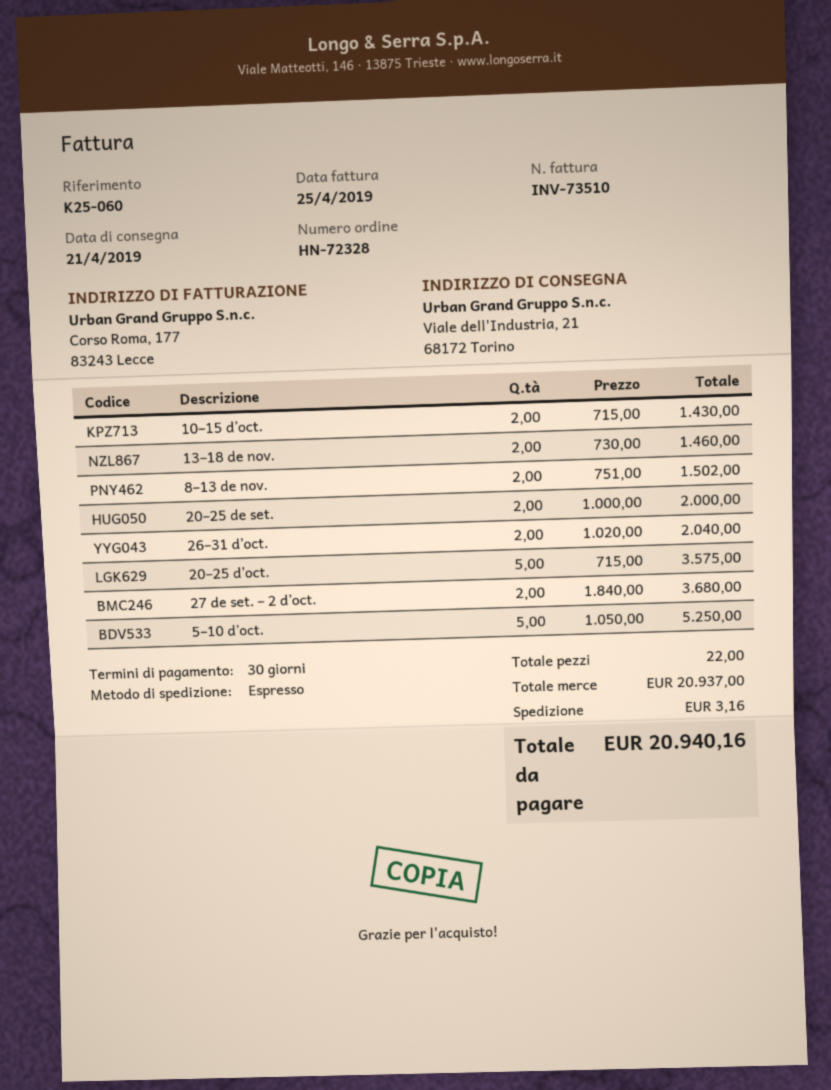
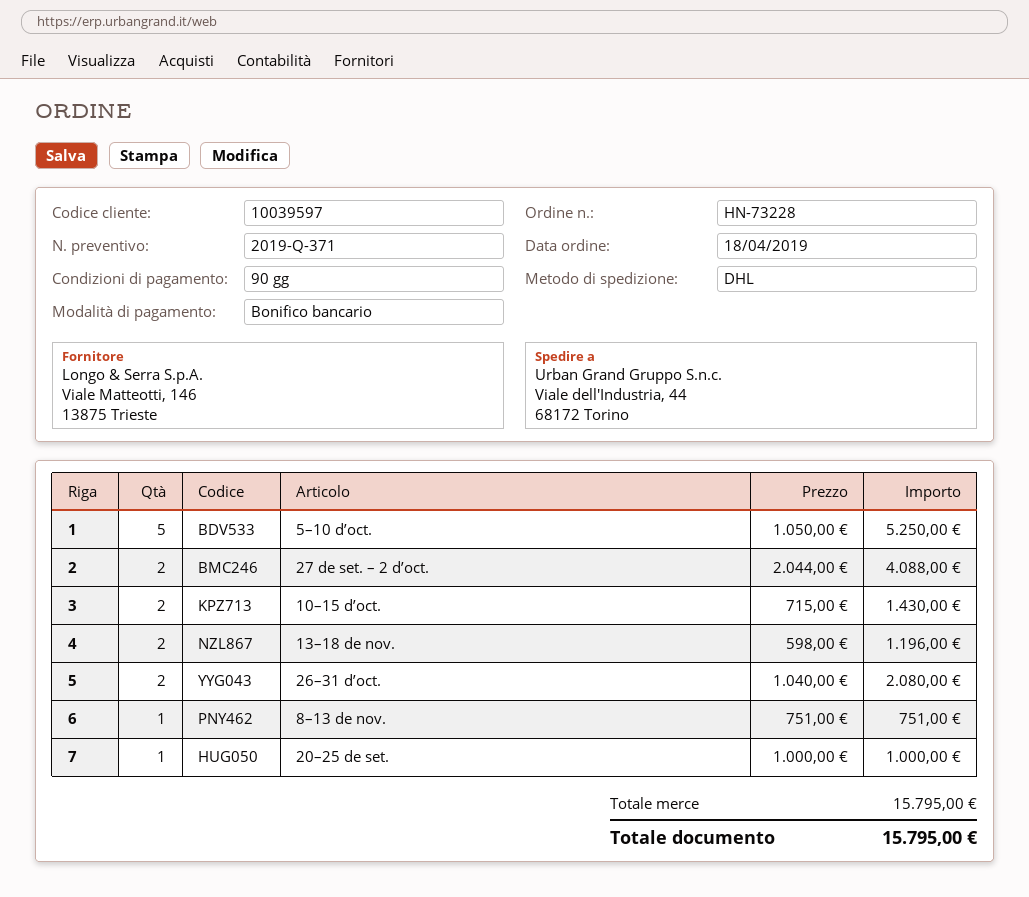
order number: HN-72328 -> HN-73228
payment terms: 30 days -> 90 days
shipping method: express -> DHL
ship to: Viale dell'Industria, 21, 68172 Torino -> Viale dell'Industria, 44, 68172 Torino
13–18 de nov.: 2 x 730.00 = 1460.00 -> 2 x 598.00 = 1196.00
8–13 de nov.: 2 x 751.00 = 1502.00 -> 1 x 751.00 = 751.00
20–25 de set.: 2 x 1000.00 = 2000.00 -> 1 x 1000.00 = 1000.00
26–31 d’oct.: 2 x 1020.00 = 2040.00 -> 2 x 1040.00 = 2080.00
20–25 d’oct.: 5 x 715.00 = 3575.00 -> none
27 de set. – 2 d’oct.: 2 x 1840.00 = 3680.00 -> 2 x 2044.00 = 4088.00
subtotal: 20937.00 -> 15795.00
shipping: 3.16 -> none
total: 20940.16 -> 15795.00

